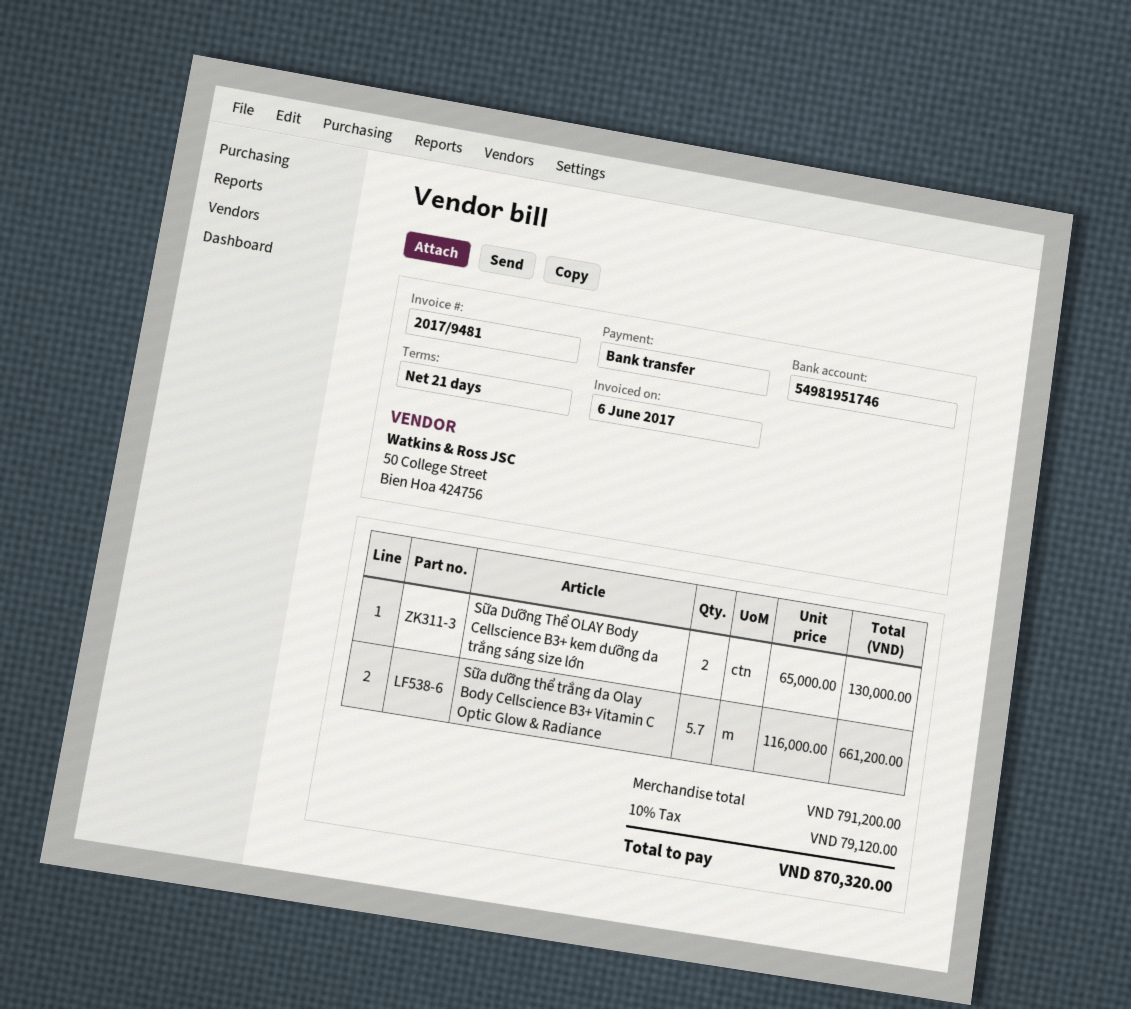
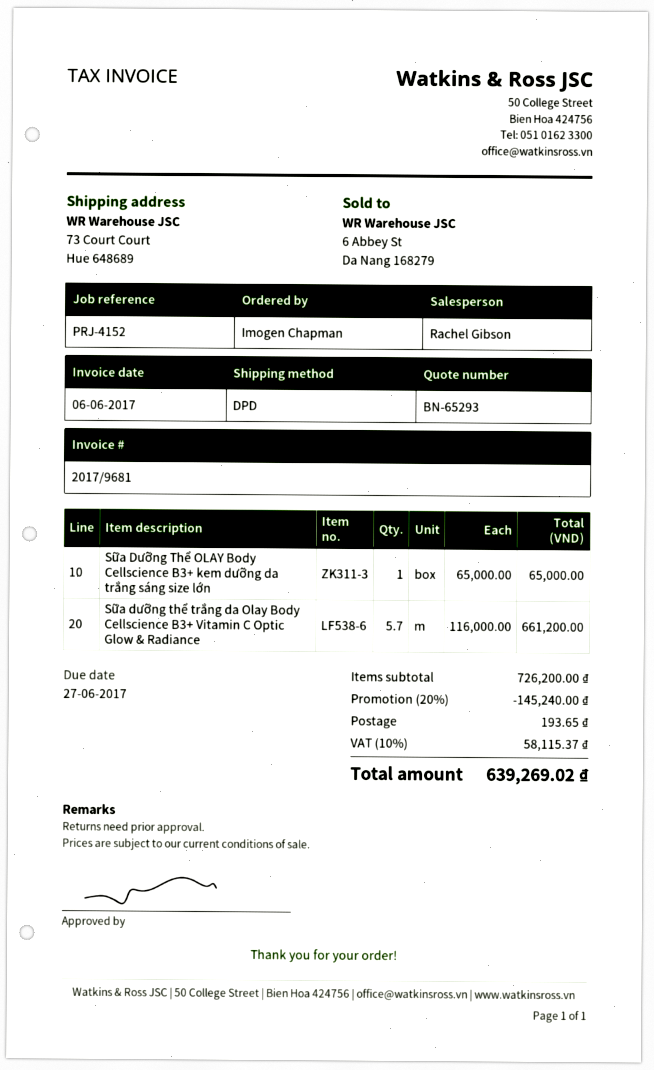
invoice number: 2017/9481 -> 2017/9681
Sữa Dưỡng Thể OLAY Body Cellscience B3+ kem dưỡng da trắng sáng size lớn: 2 x 65000.00 = 130000.00 -> 1 x 65000.00 = 65000.00
subtotal: 791200.00 -> 726200.00
discount: none -> 20% = 145240.00
shipping: none -> 193.65
tax: 10% = 79120.00 -> 10% = 58115.37
total: 870320.00 -> 639269.02

